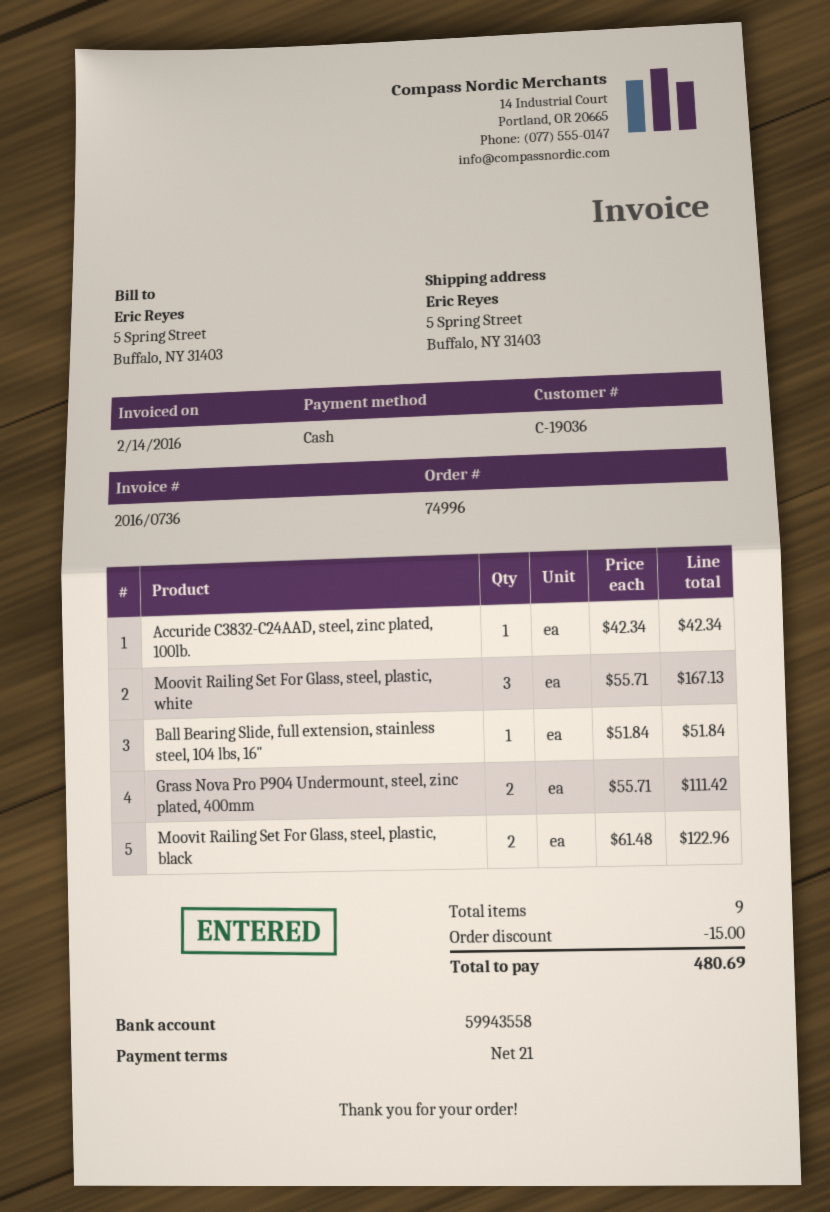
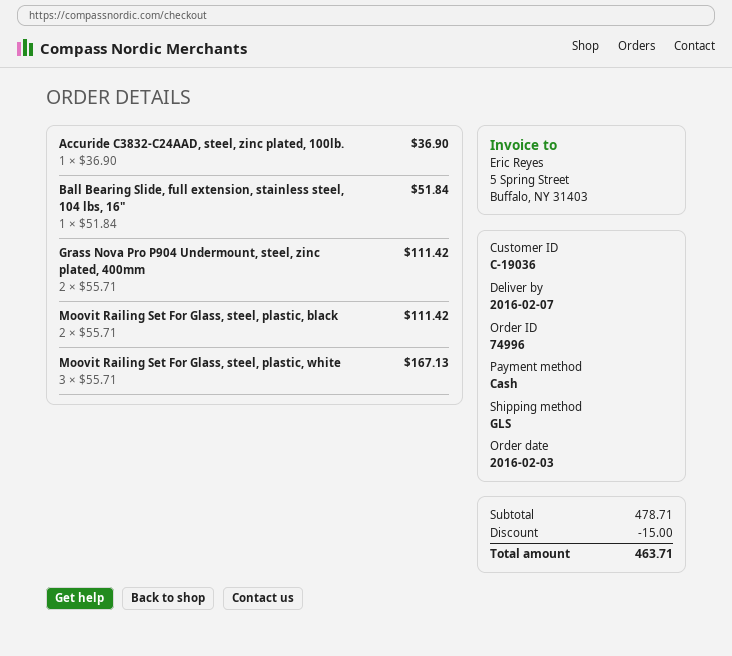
Accuride C3832-C24AAD, steel, zinc plated, 100lb.: 1 x 42.34 = 42.34 -> 1 x 36.90 = 36.90
Moovit Railing Set For Glass, steel, plastic, black: 2 x 61.48 = 122.96 -> 2 x 55.71 = 111.42
total: 480.69 -> 463.71

